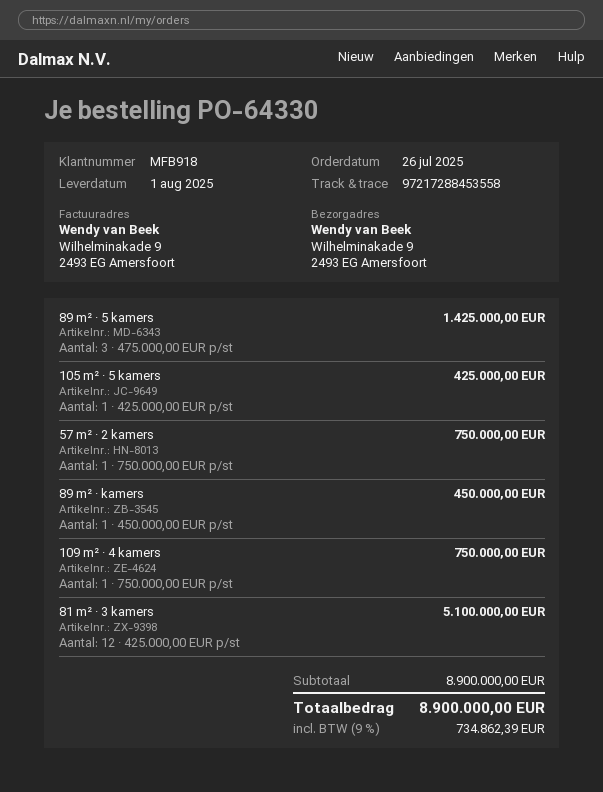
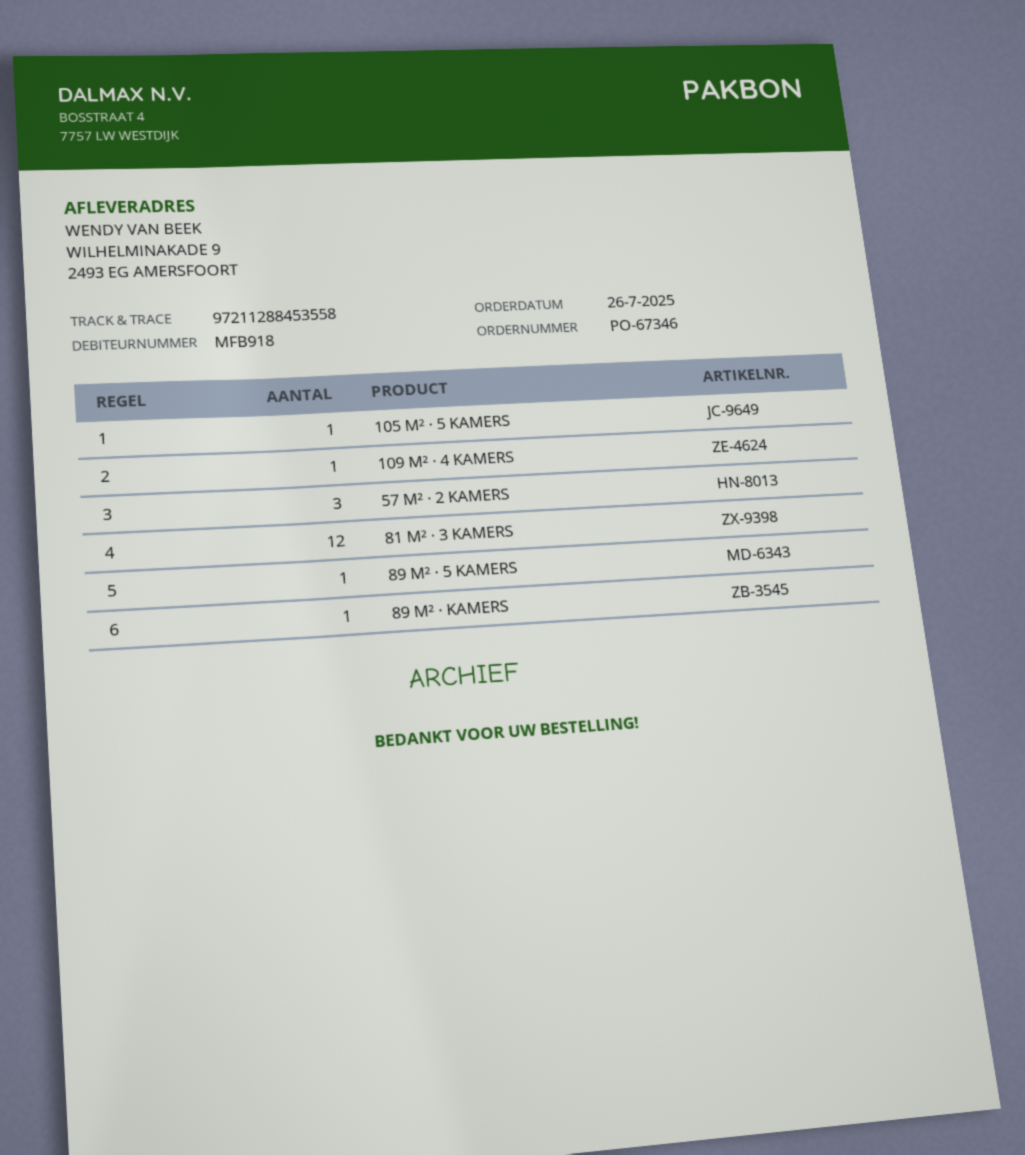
order number: PO-64330 -> PO-67346
tracking number: 97217288453558 -> 97211288453558
89 m² · 5 kamers: 3 -> 1
57 m² · 2 kamers: 1 -> 3

